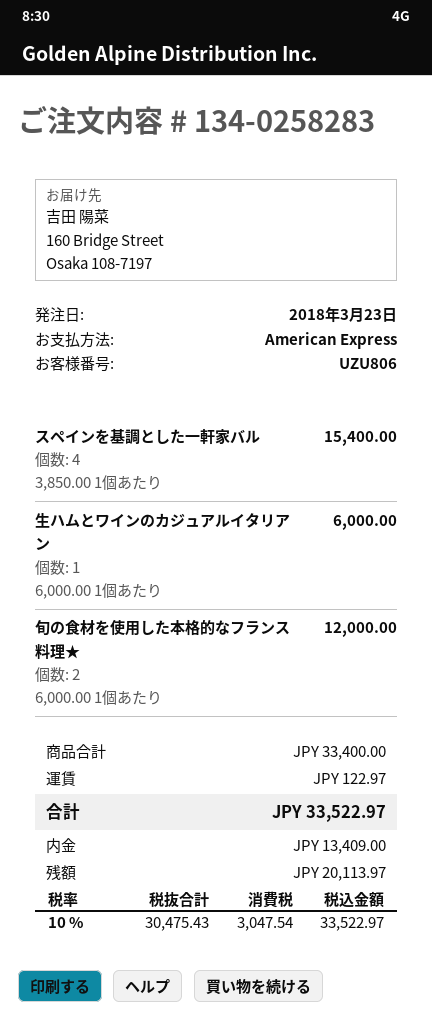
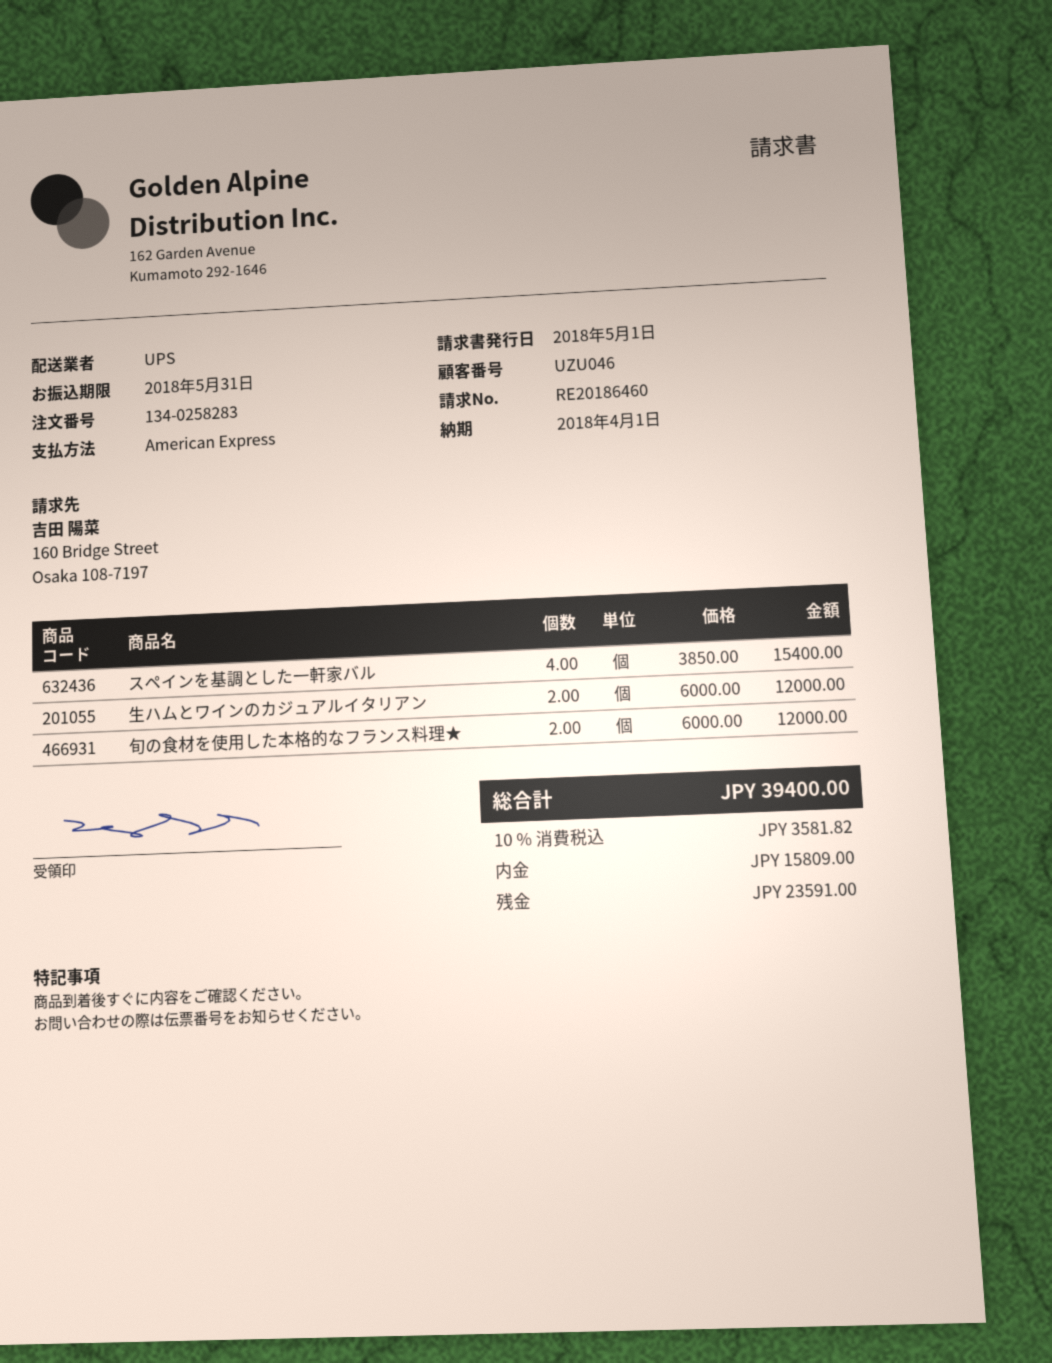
customer number: UZU806 -> UZU046
生ハムとワインのカジュアルイタリアン: 1 x 6000.00 = 6000.00 -> 2 x 6000.00 = 12000.00
shipping: 122.97 -> none
tax: 10% = 3047.54 -> 10% = 3581.82
total: 33522.97 -> 39400.00
deposit: 13409.00 -> 15809.00
balance: 20113.97 -> 23591.00

